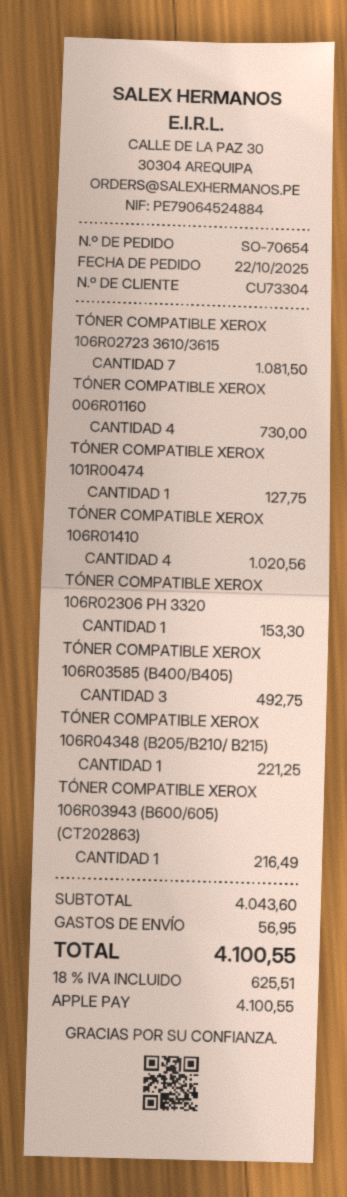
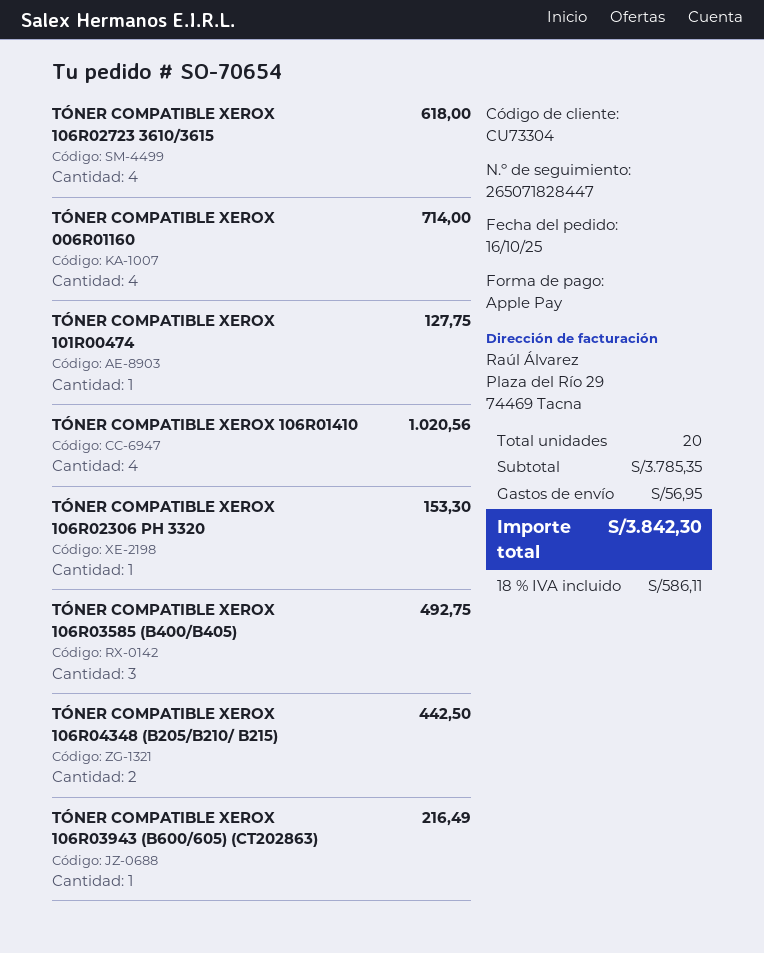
order date: 2025-10-22 -> 2025-10-16
TÓNER COMPATIBLE XEROX 106R02723 3610/3615: 7 for 1081.50 -> 4 for 618.00
TÓNER COMPATIBLE XEROX 006R01160: 4 for 730.00 -> 4 for 714.00
TÓNER COMPATIBLE XEROX 106R04348 (B205/B210/ B215): 1 for 221.25 -> 2 for 442.50
subtotal: 4043.60 -> 3785.35
tax: 18% = 625.51 -> 18% = 586.11
total: 4100.55 -> 3842.30

